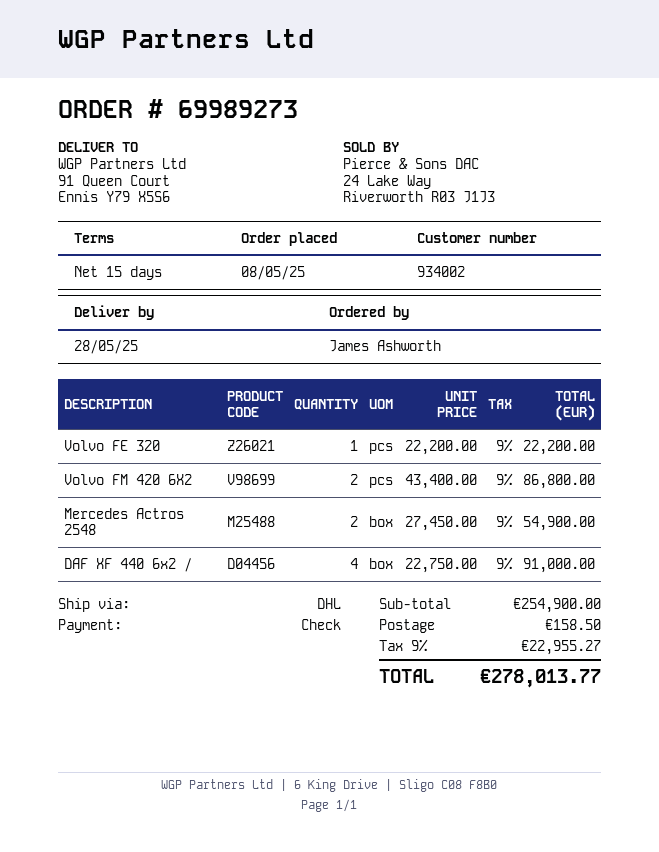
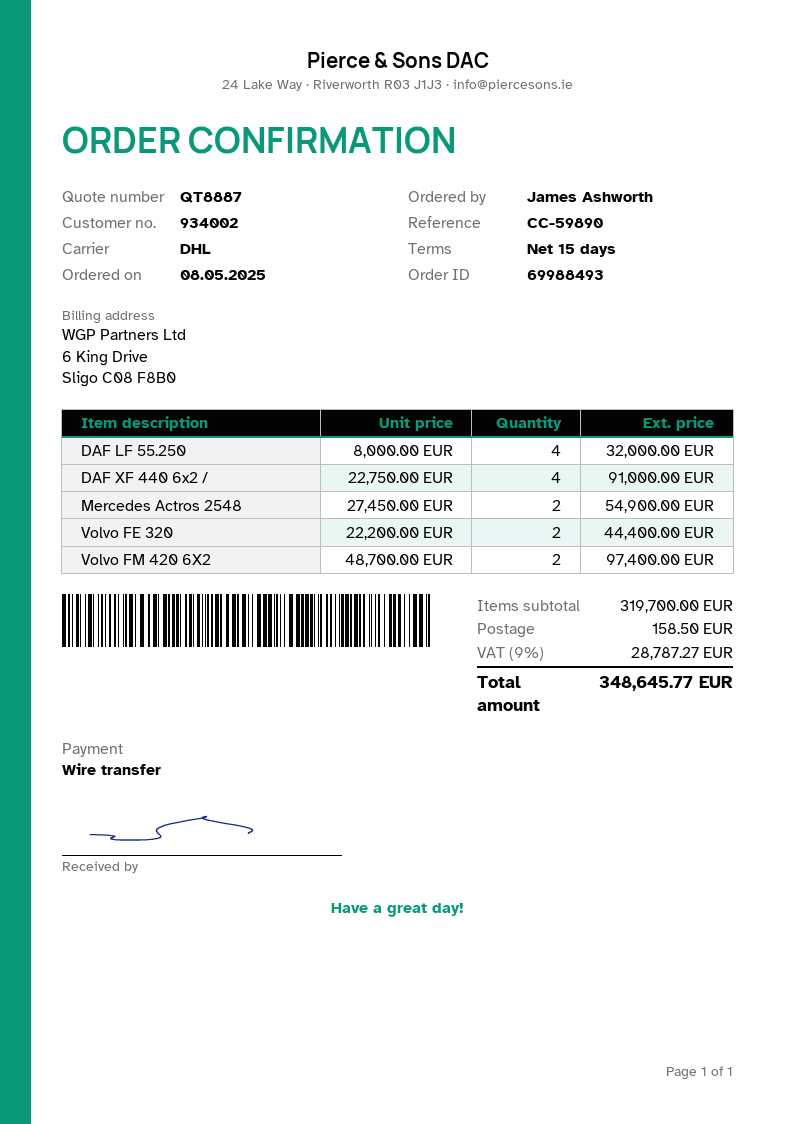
order number: 69989273 -> 69988493
payment method: cheque -> bank transfer
Volvo FE 320: 1 x 22200.00 = 22200.00 -> 2 x 22200.00 = 44400.00
Volvo FM 420 6X2: 2 x 43400.00 = 86800.00 -> 2 x 48700.00 = 97400.00
DAF LF 55.250: none -> 4 x 8000.00 = 32000.00
subtotal: 254900.00 -> 319700.00
tax: 9% = 22955.27 -> 9% = 28787.27
total: 278013.77 -> 348645.77

